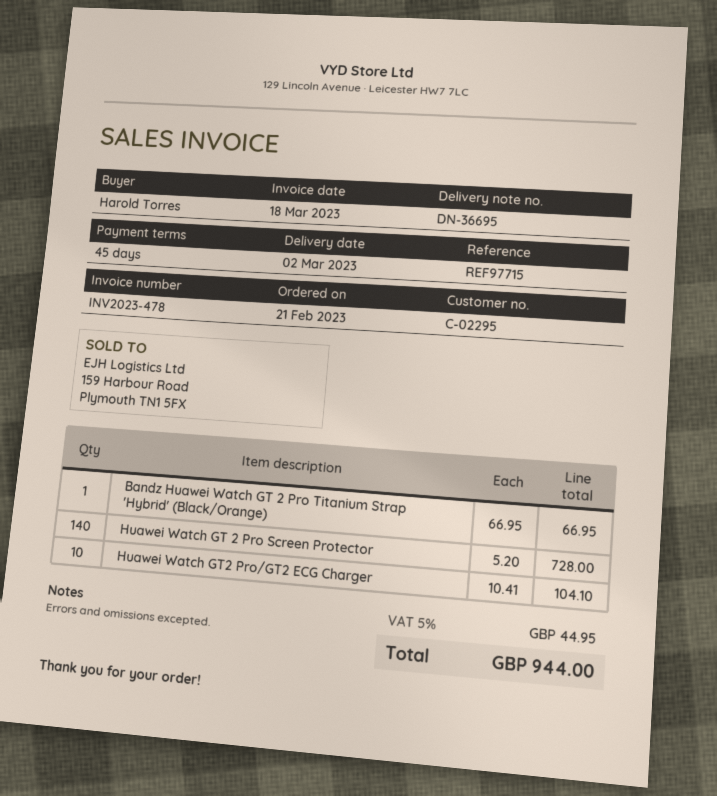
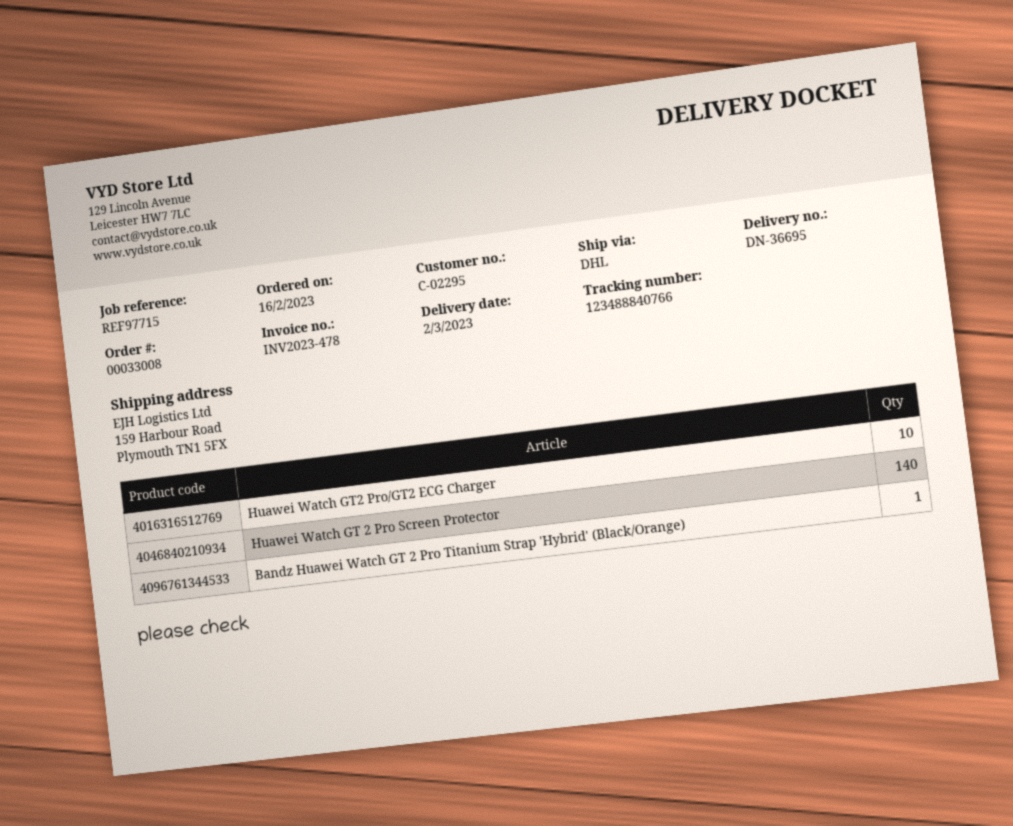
order date: 2023-02-21 -> 2023-02-16

